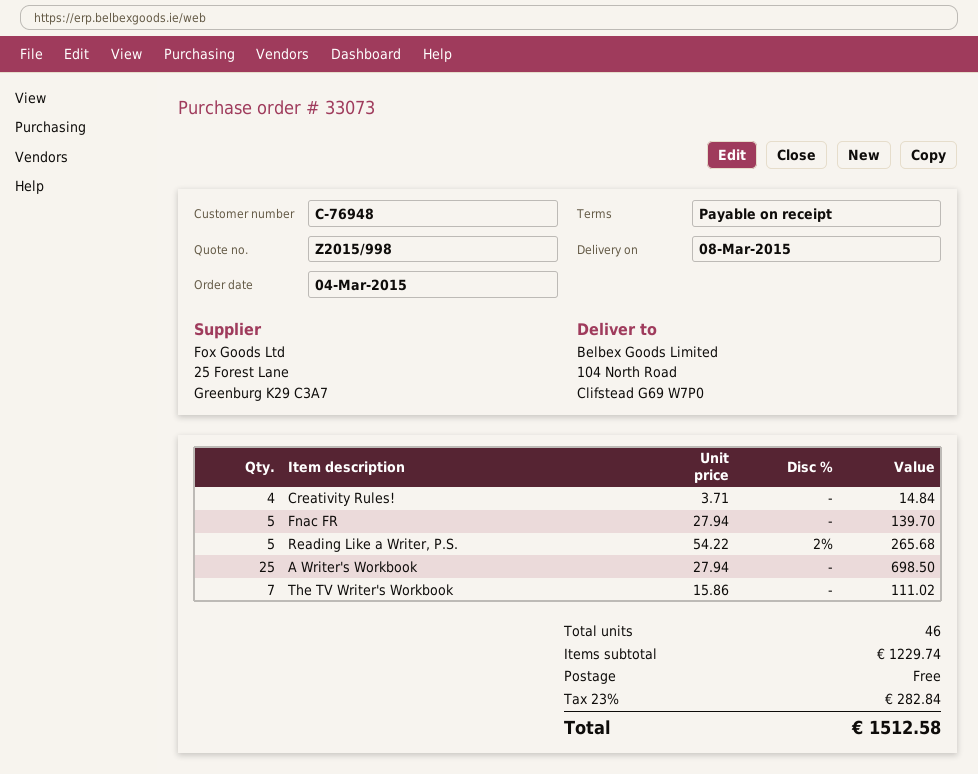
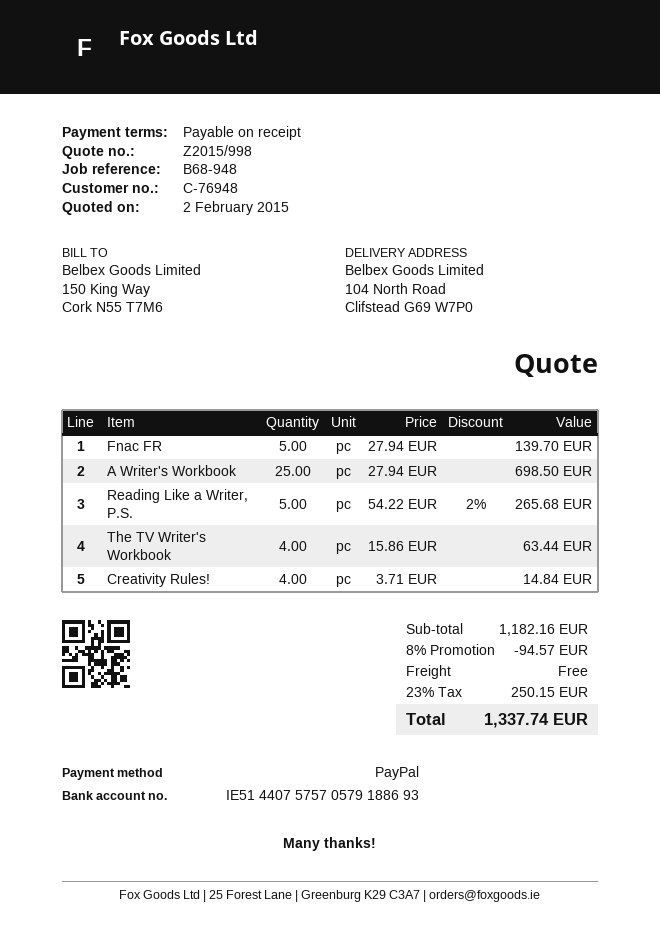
The TV Writer's Workbook: 7 x 15.86 = 111.02 -> 4 x 15.86 = 63.44
subtotal: 1229.74 -> 1182.16
discount: none -> 8% = 94.57
tax: 23% = 282.84 -> 23% = 250.15
total: 1512.58 -> 1337.74

